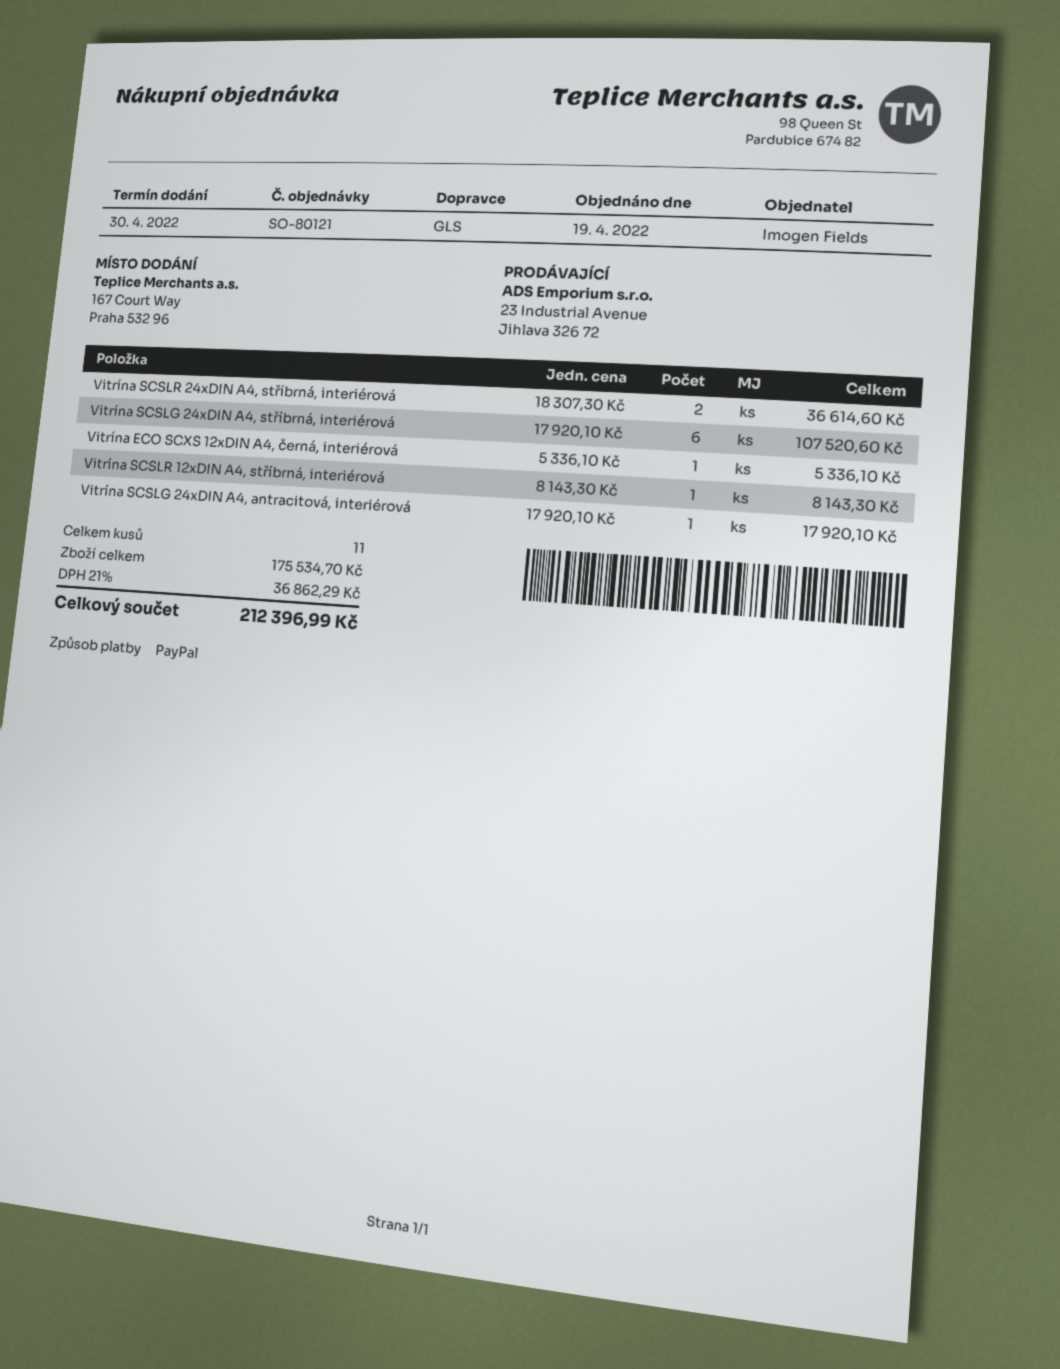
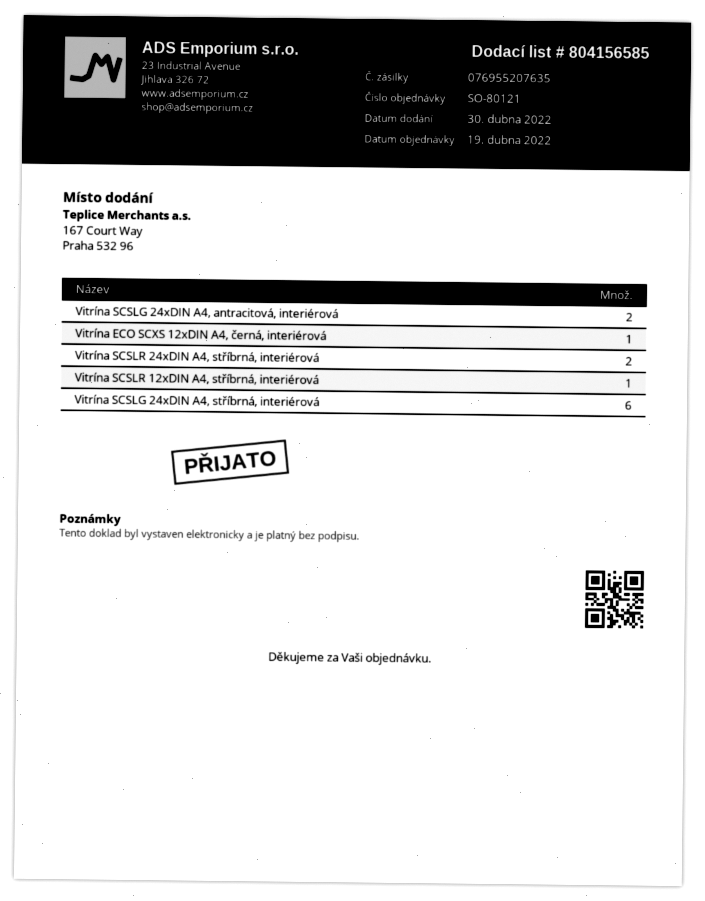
Vitrína SCSLG 24xDIN A4, antracitová, interiérová: 1 -> 2

